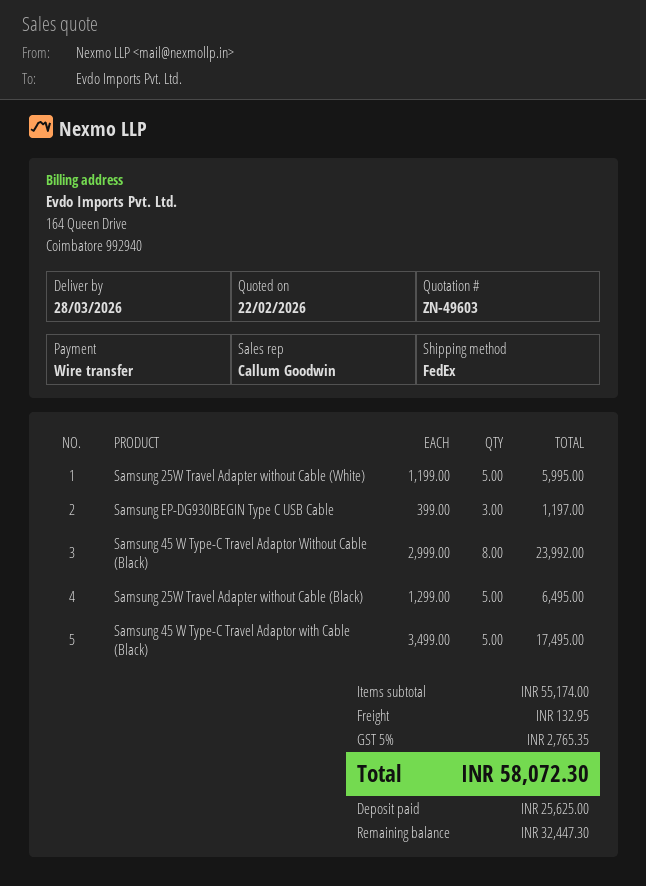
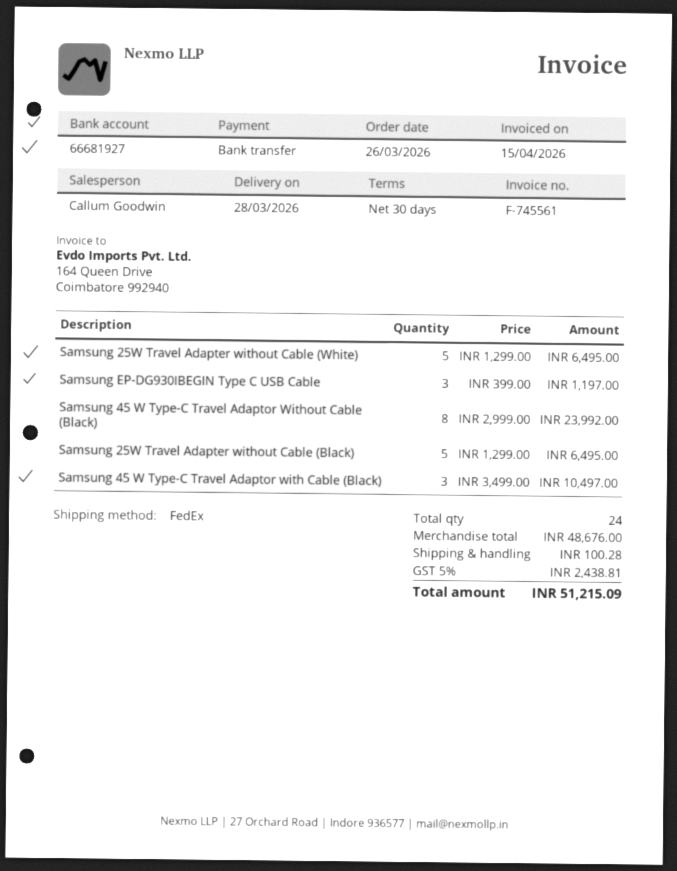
Samsung 25W Travel Adapter without Cable (White): 5 x 1199.00 = 5995.00 -> 5 x 1299.00 = 6495.00
Samsung 45 W Type-C Travel Adaptor with Cable (Black): 5 x 3499.00 = 17495.00 -> 3 x 3499.00 = 10497.00
subtotal: 55174.00 -> 48676.00
shipping: 132.95 -> 100.28
tax: 5% = 2765.35 -> 5% = 2438.81
total: 58072.30 -> 51215.09

